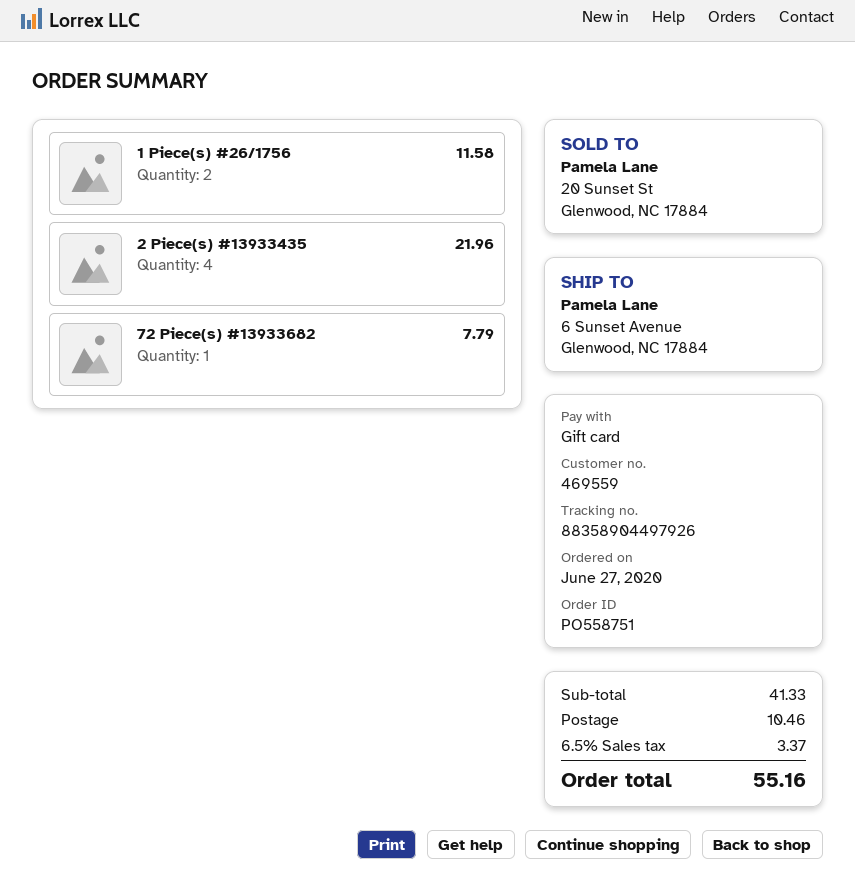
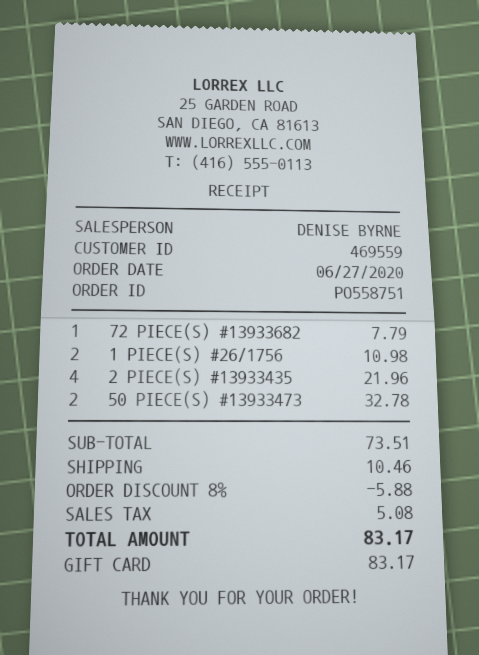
1 Piece(s) #26/1756: 2 for 11.58 -> 2 for 10.98
50 PIECE(S) #13933473: none -> 2 for 32.78
subtotal: 41.33 -> 73.51
discount: none -> 8% = 5.88
tax: 3.37 -> 5.08
total: 55.16 -> 83.17

